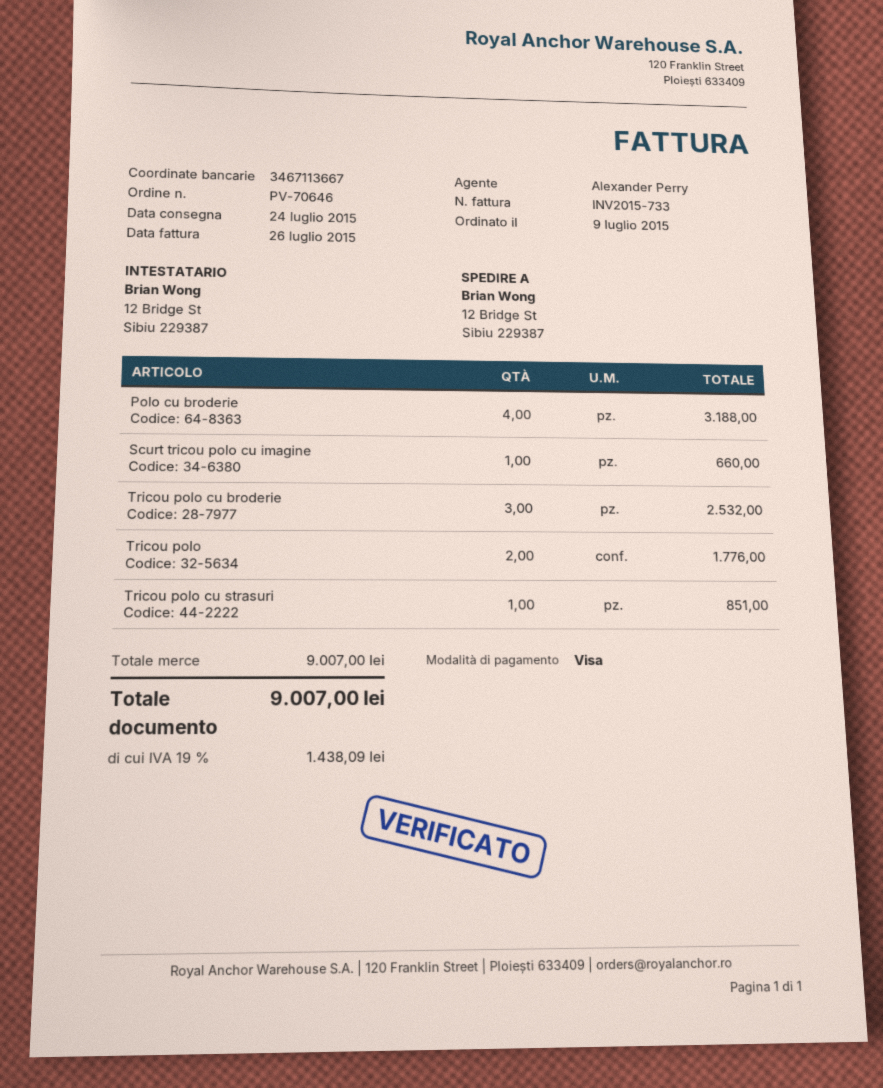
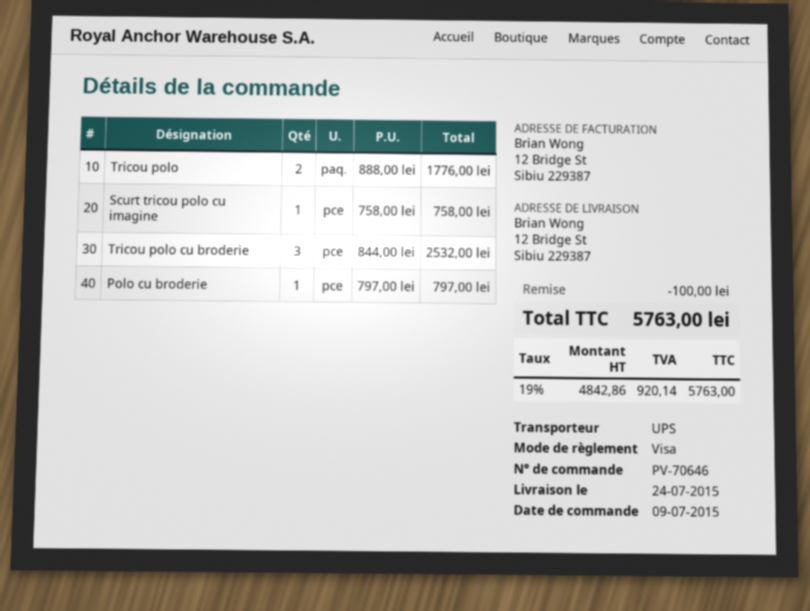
Polo cu broderie: 4 for 3188.00 -> 1 for 797.00
Scurt tricou polo cu imagine: 1 for 660.00 -> 1 for 758.00
Tricou polo cu strasuri: 1 for 851.00 -> none
discount: none -> 100.00
tax: 19% = 1438.09 -> 19% = 920.14
total: 9007.00 -> 5763.00

